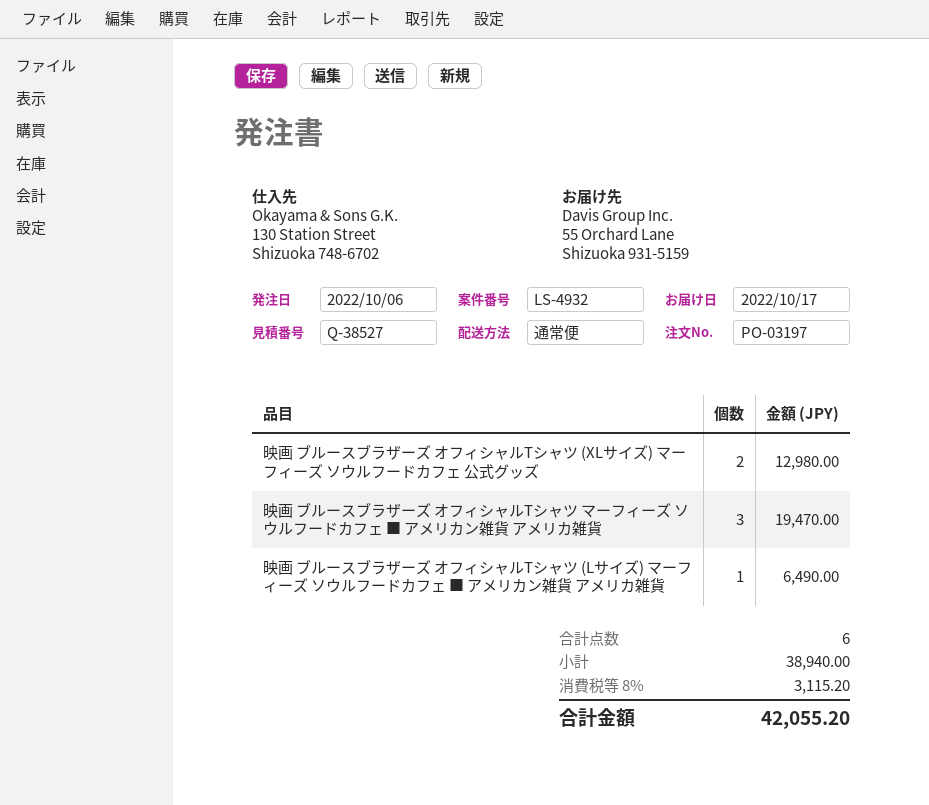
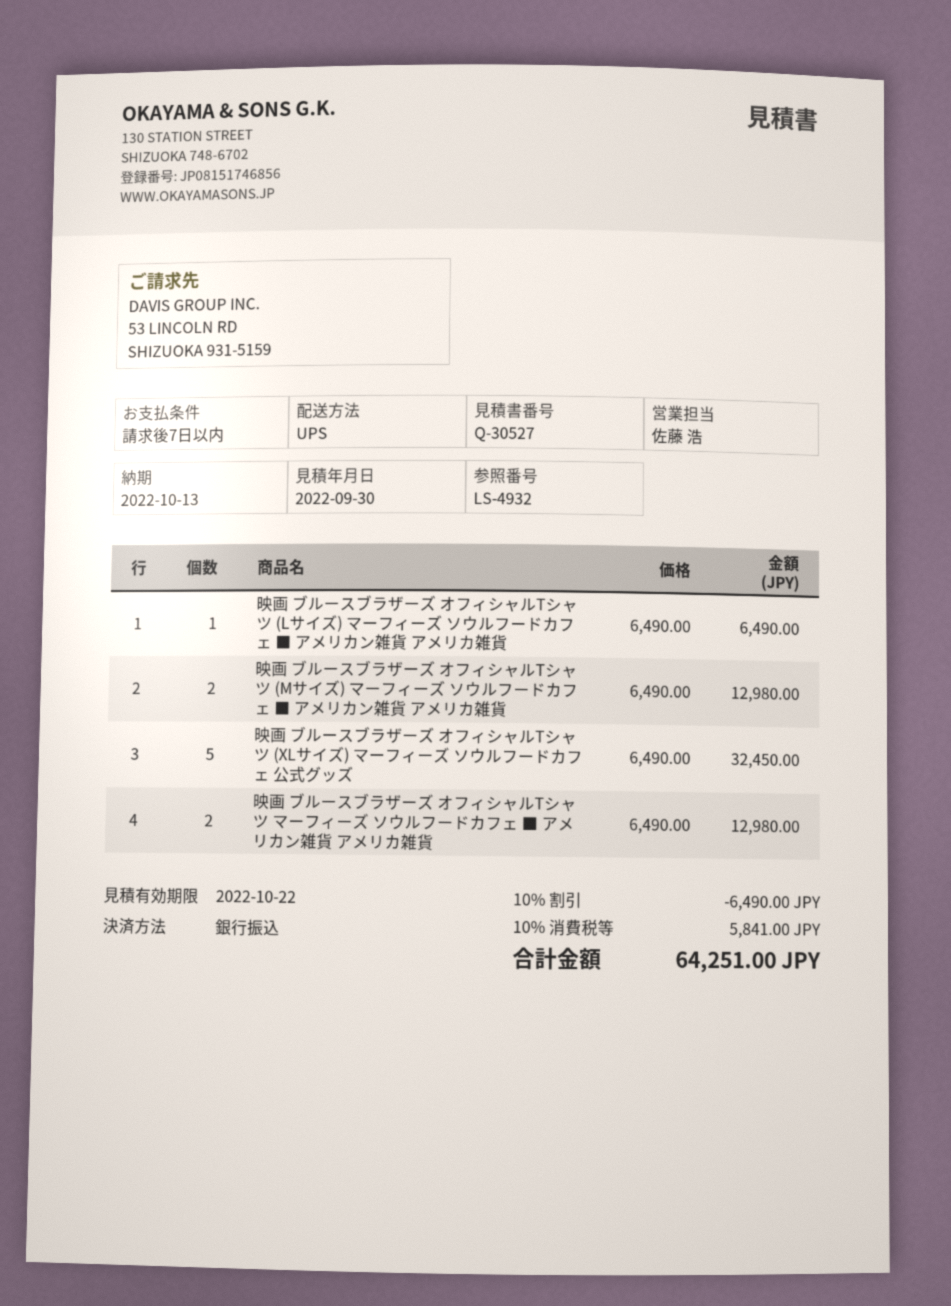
quote number: Q-38527 -> Q-30527
delivery date: 2022-10-17 -> 2022-10-13
shipping method: standard -> UPS
映画 ブルースブラザーズ オフィシャルTシャツ (XLサイズ) マーフィーズ ソウルフードカフェ 公式グッズ: 2 for 12980.00 -> 5 for 32450.00
映画 ブルースブラザーズ オフィシャルTシャツ マーフィーズ ソウルフードカフェ ■ アメリカン雑貨 アメリカ雑貨: 3 for 19470.00 -> 2 for 12980.00
映画 ブルースブラザーズ オフィシャルTシャツ (Mサイズ) マーフィーズ ソウルフードカフェ ■ アメリカン雑貨 アメリカ雑貨: none -> 2 for 12980.00
discount: none -> 10% = 6490.00
tax: 8% = 3115.20 -> 10% = 5841.00
total: 42055.20 -> 64251.00

